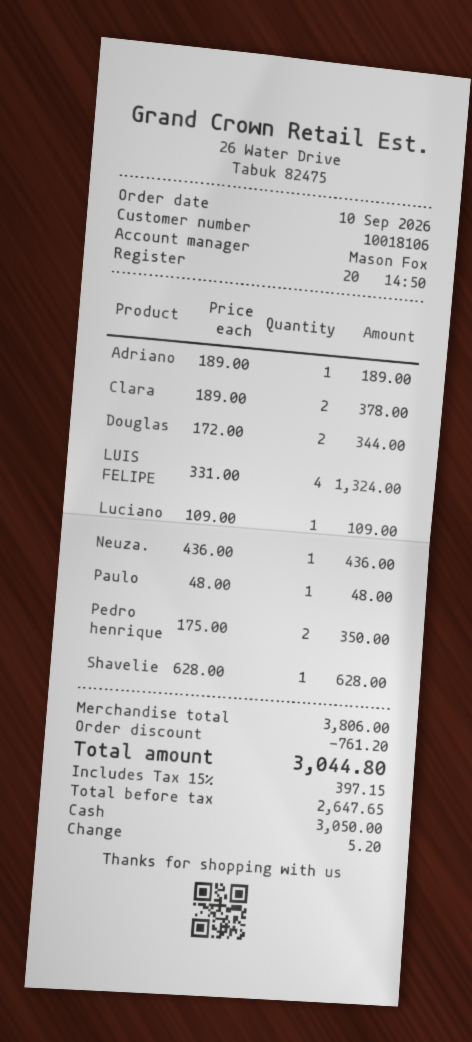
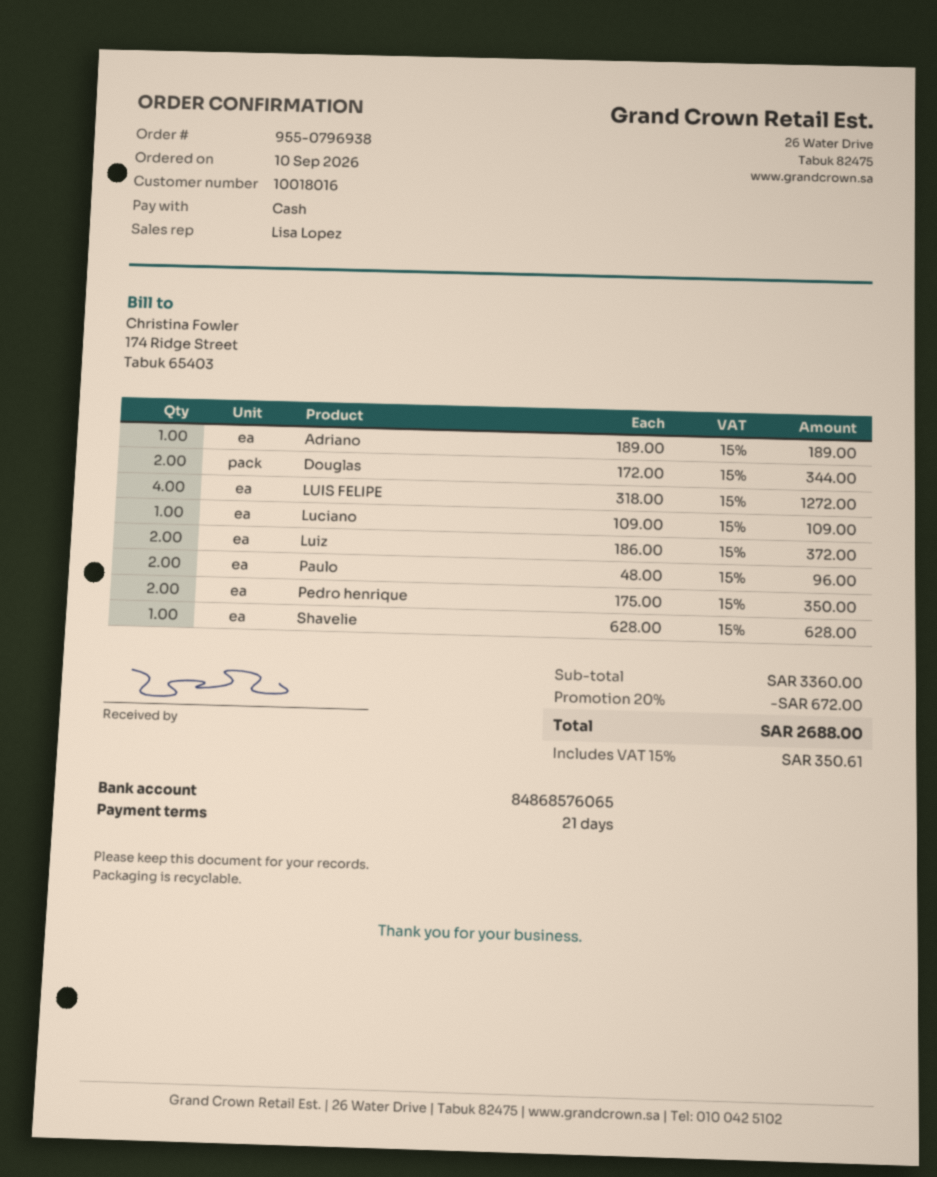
customer number: 10018106 -> 10018016
sales rep: Mason Fox -> Lisa Lopez
Clara: 2 x 189.00 = 378.00 -> none
LUIS FELIPE: 4 x 331.00 = 1324.00 -> 4 x 318.00 = 1272.00
Neuza.: 1 x 436.00 = 436.00 -> none
Paulo: 1 x 48.00 = 48.00 -> 2 x 48.00 = 96.00
Luiz: none -> 2 x 186.00 = 372.00
subtotal: 3806.00 -> 3360.00
discount: 761.20 -> 672.00
tax: 15% = 397.15 -> 15% = 350.61
total: 3044.80 -> 2688.00

